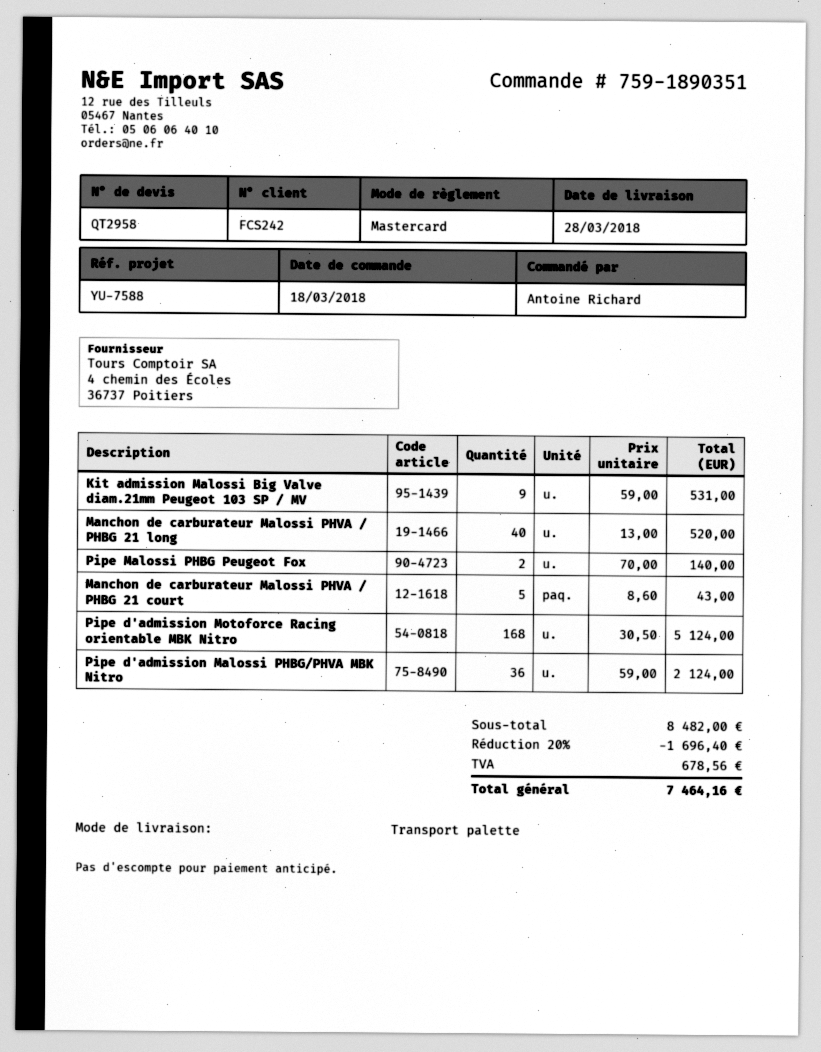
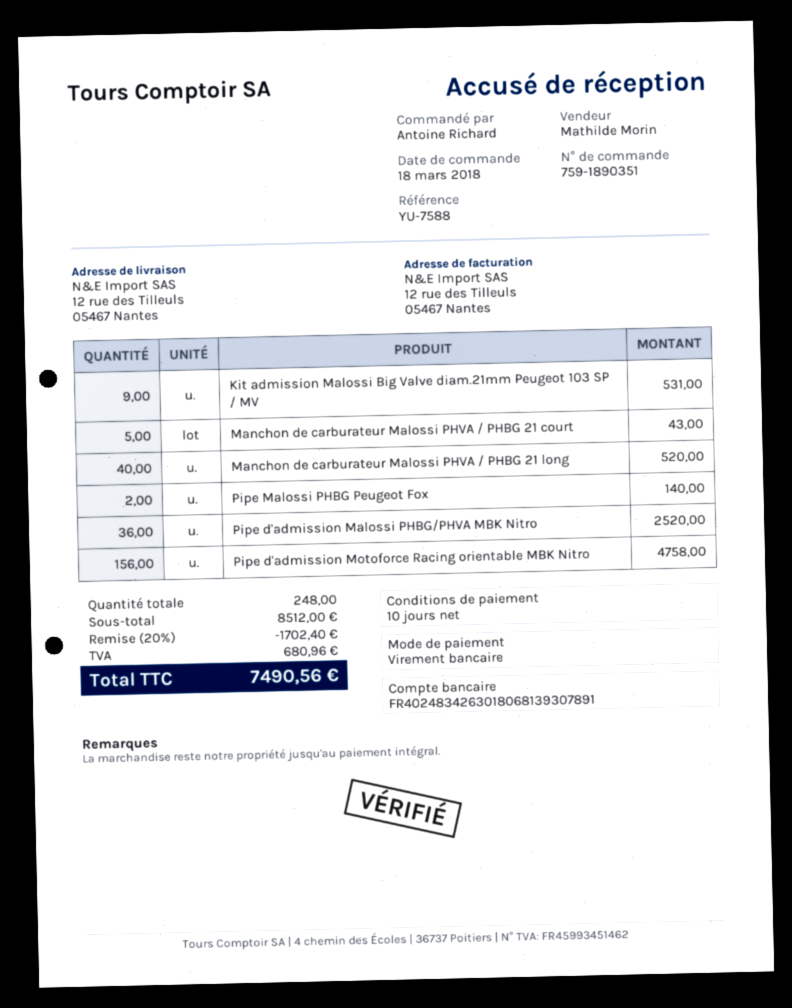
payment method: Mastercard -> bank transfer
Pipe d'admission Motoforce Racing orientable MBK Nitro: 168 for 5124.00 -> 156 for 4758.00
Pipe d'admission Malossi PHBG/PHVA MBK Nitro: 36 for 2124.00 -> 36 for 2520.00
subtotal: 8482.00 -> 8512.00
discount: 20% = 1696.40 -> 20% = 1702.40
tax: 678.56 -> 680.96
total: 7464.16 -> 7490.56

